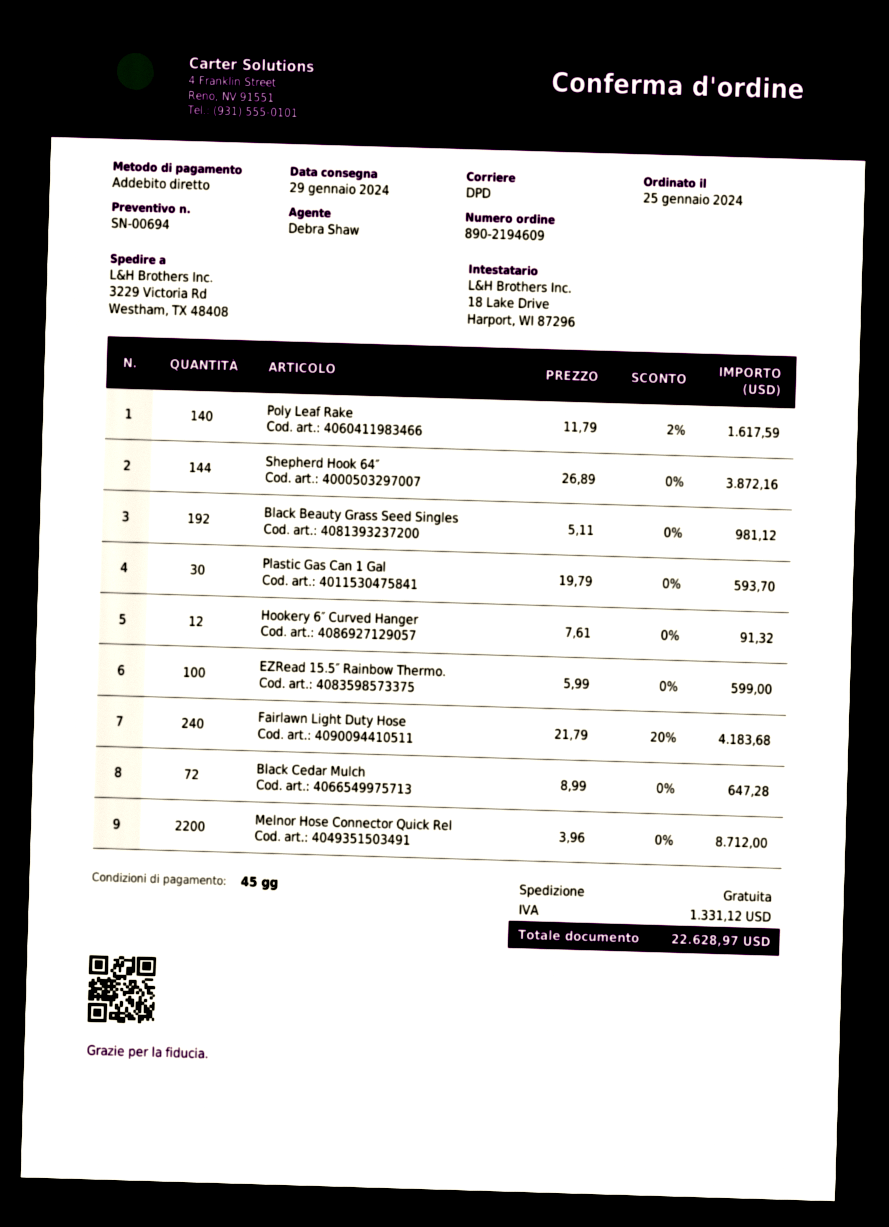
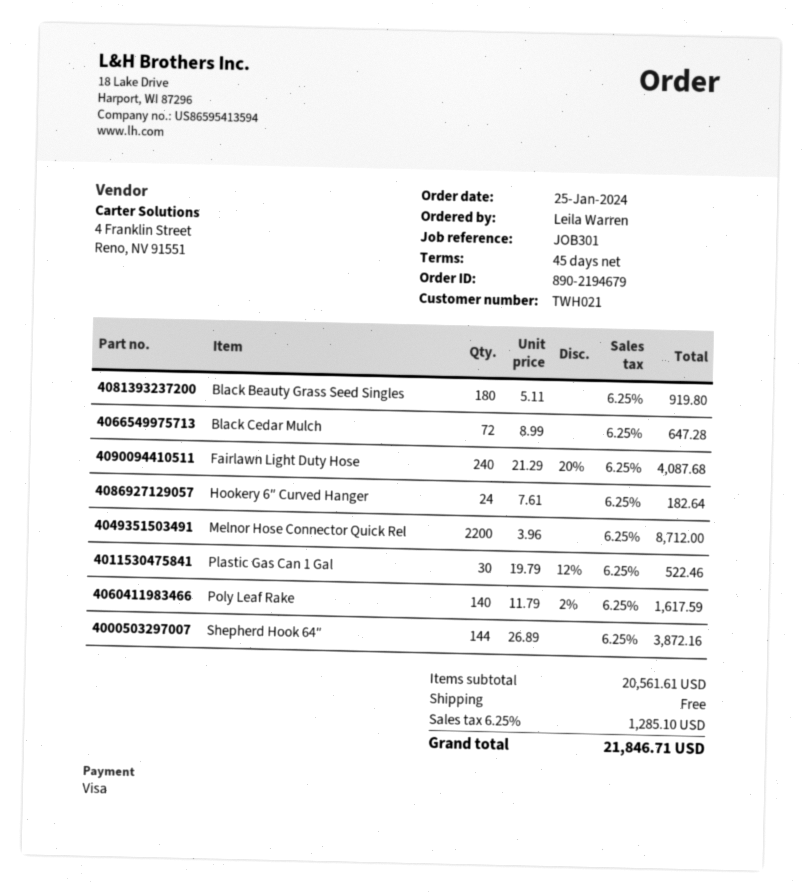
order number: 890-2194609 -> 890-2194679
payment method: direct debit -> Visa
Black Beauty Grass Seed Singles: 192 x 5.11 = 981.12 -> 180 x 5.11 = 919.80
Plastic Gas Can 1 Gal: 30 x 19.79 = 593.70 -> 30 x 19.79 - 12% = 522.46
Hookery 6″ Curved Hanger: 12 x 7.61 = 91.32 -> 24 x 7.61 = 182.64
EZRead 15.5″ Rainbow Thermo.: 100 x 5.99 = 599.00 -> none
Fairlawn Light Duty Hose: 240 x 21.79 - 20% = 4183.68 -> 240 x 21.29 - 20% = 4087.68
tax: 1331.12 -> 1285.10
total: 22628.97 -> 21846.71

